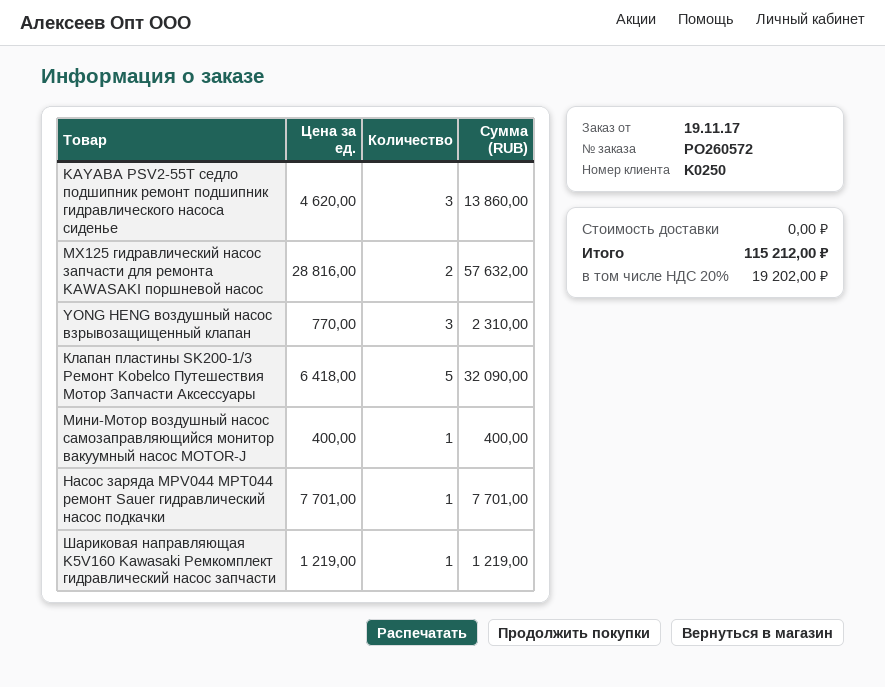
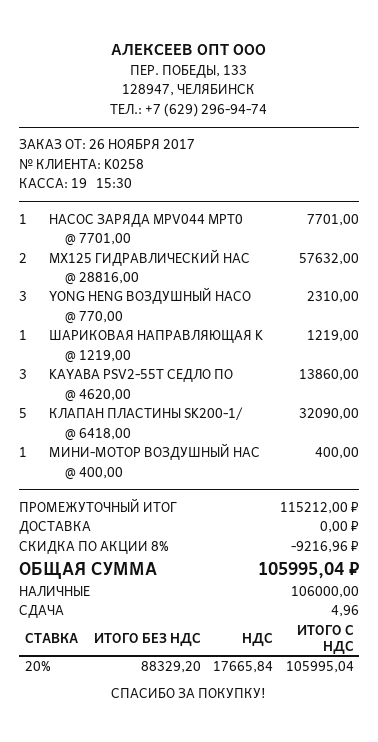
order date: 2017-11-19 -> 2017-11-26
customer number: K0250 -> K0258
discount: none -> 8% = 9216.96
tax: 20% = 19202.00 -> 20% = 17665.84
total: 115212.00 -> 105995.04

